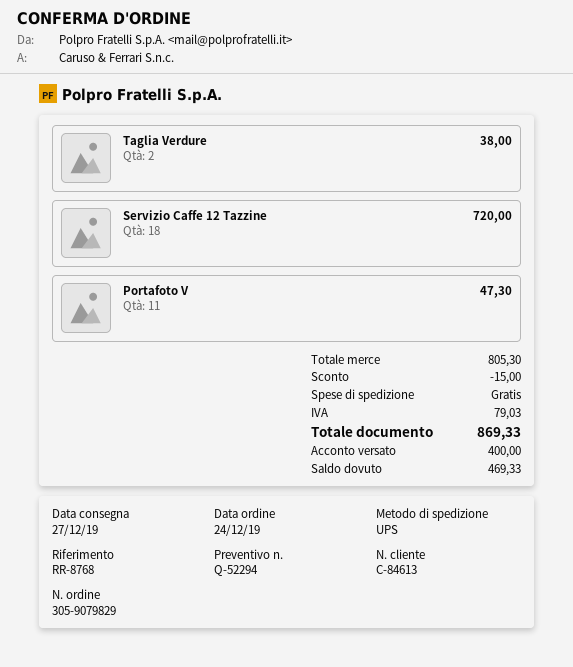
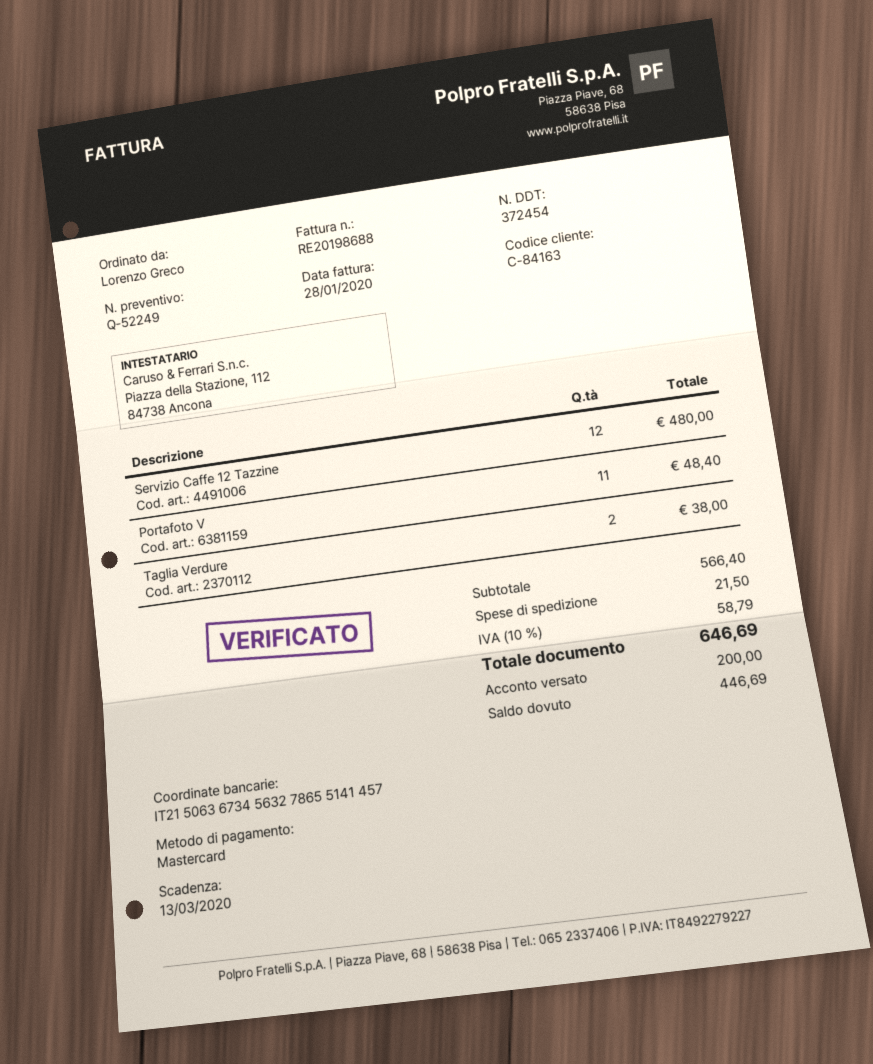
quote number: Q-52294 -> Q-52249
customer number: C-84613 -> C-84163
Servizio Caffe 12 Tazzine: 18 for 720.00 -> 12 for 480.00
Portafoto V: 11 for 47.30 -> 11 for 48.40
subtotal: 805.30 -> 566.40
discount: 15.00 -> none
shipping: 0.00 -> 21.50
tax: 79.03 -> 58.79
total: 869.33 -> 646.69
deposit: 400.00 -> 200.00
balance: 469.33 -> 446.69

